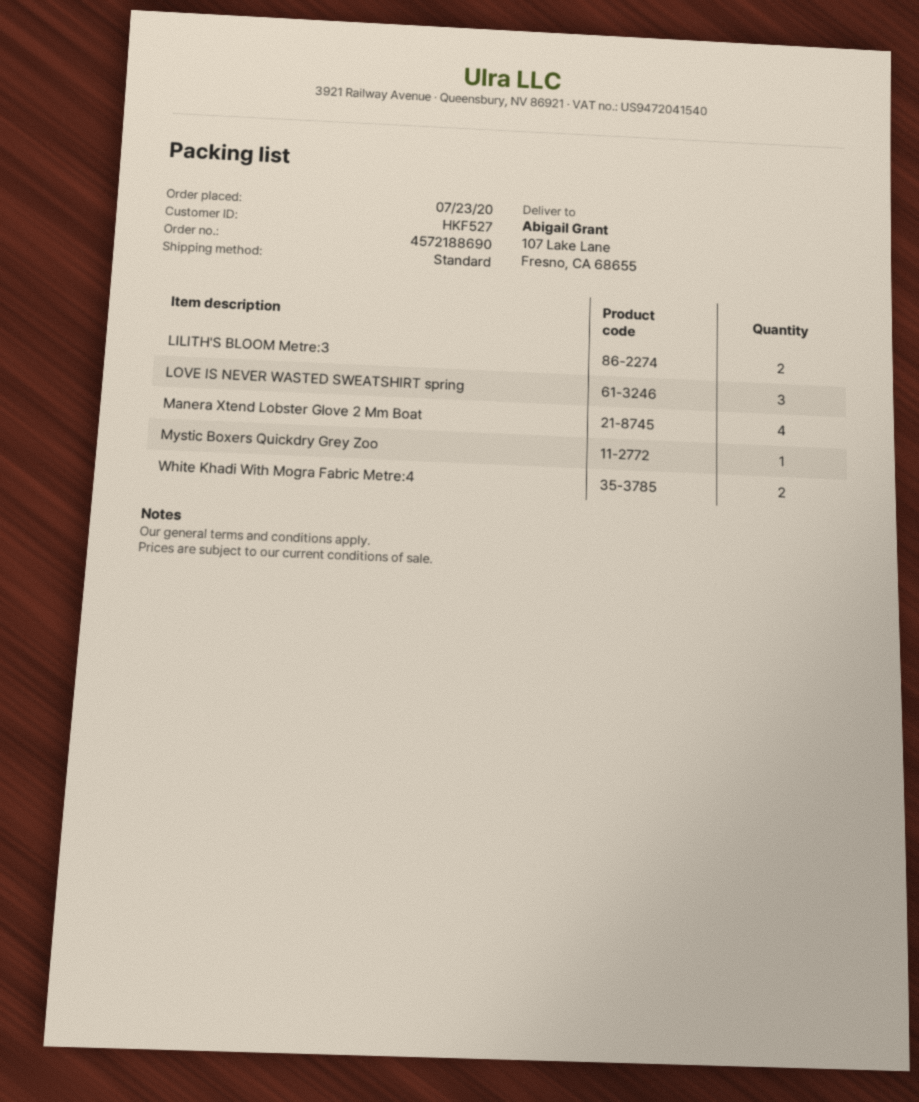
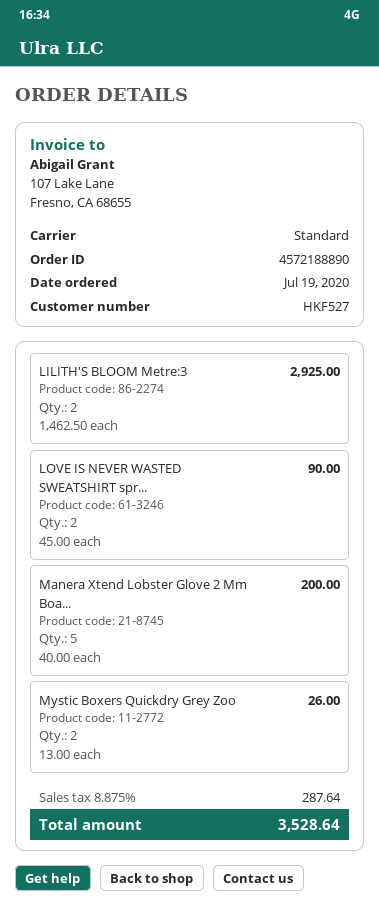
order number: 4572188690 -> 4572188890
order date: 2020-07-23 -> 2020-07-19
LOVE IS NEVER WASTED SWEATSHIRT spring: 3 -> 2
Manera Xtend Lobster Glove 2 Mm Boat: 4 -> 5
Mystic Boxers Quickdry Grey Zoo: 1 -> 2
White Khadi With Mogra Fabric Metre:4: 2 -> none

